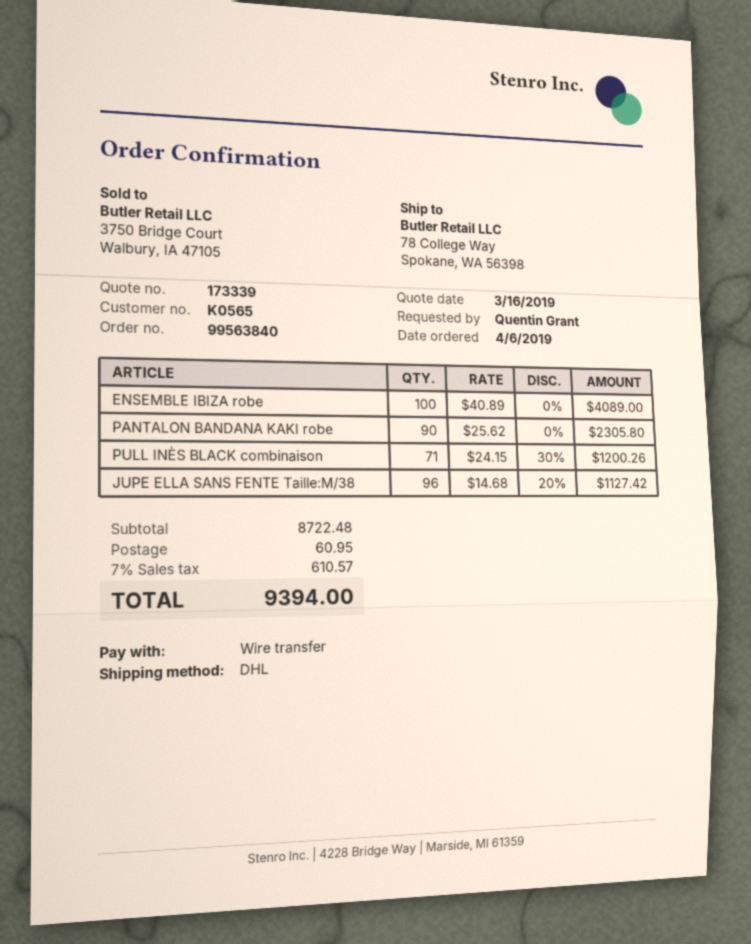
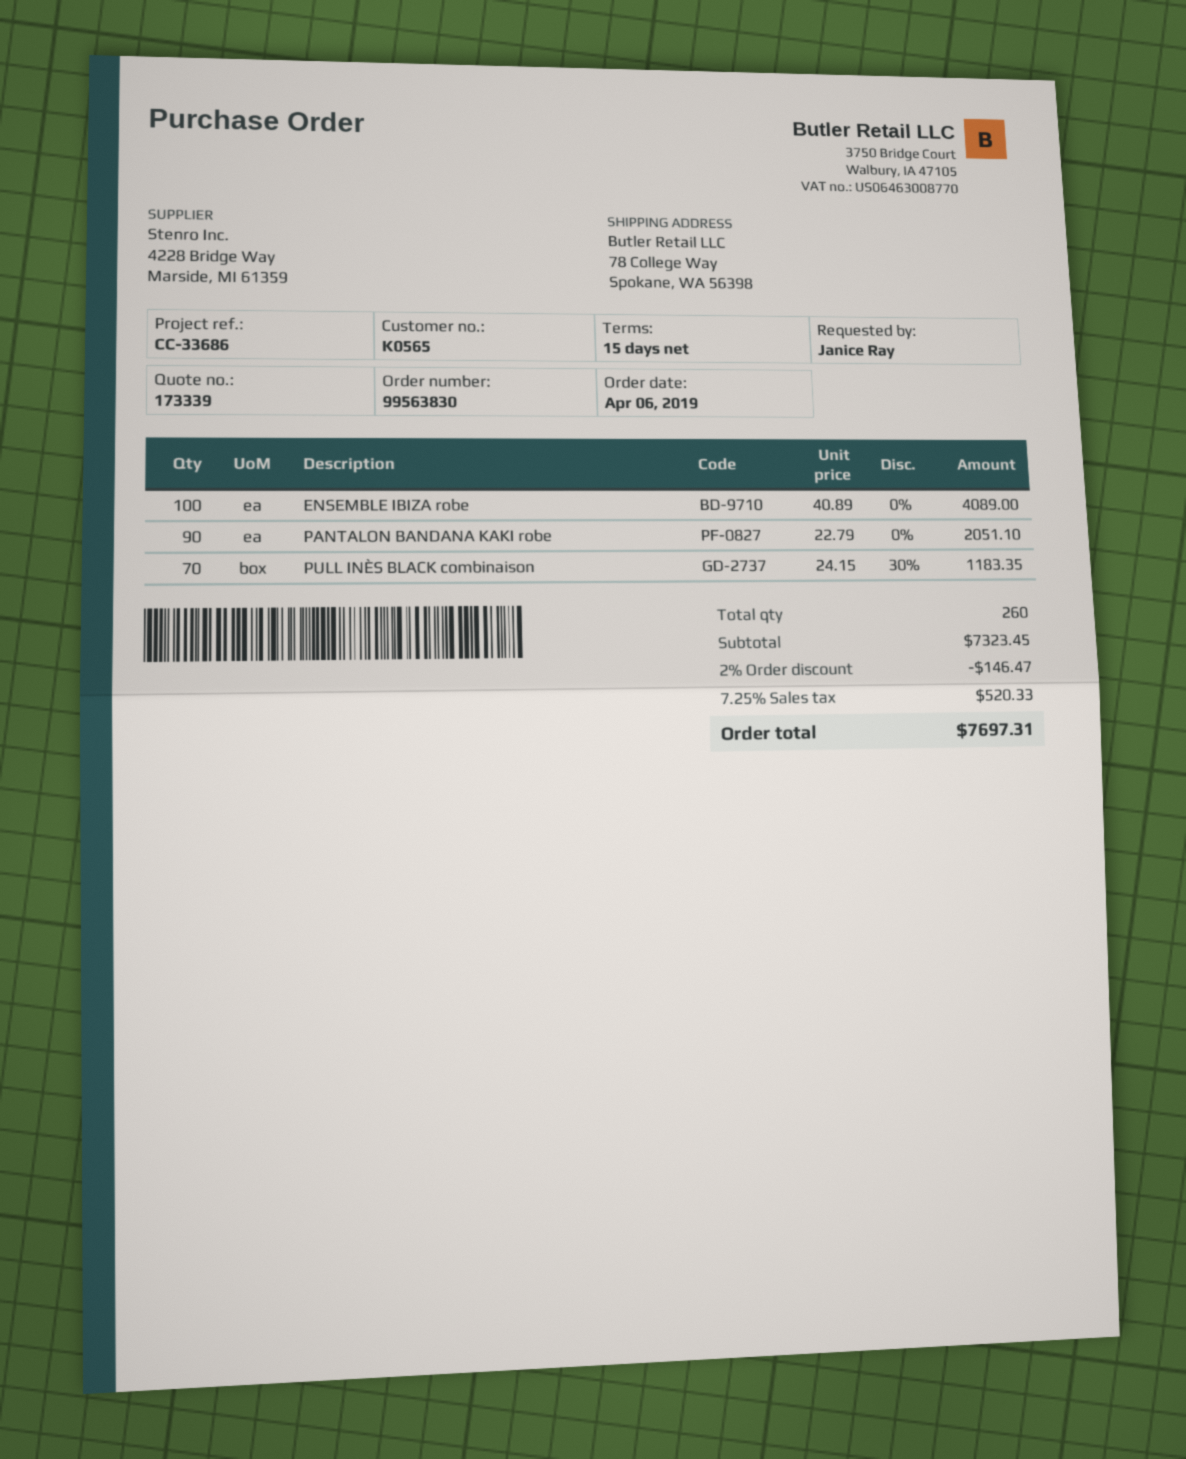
order number: 99563840 -> 99563830
ordered by: Quentin Grant -> Janice Ray
PANTALON BANDANA KAKI robe: 90 x 25.62 = 2305.80 -> 90 x 22.79 = 2051.10
PULL INÈS BLACK combinaison: 71 x 24.15 - 30% = 1200.26 -> 70 x 24.15 - 30% = 1183.35
JUPE ELLA SANS FENTE Taille:M/38: 96 x 14.68 - 20% = 1127.42 -> none
subtotal: 8722.48 -> 7323.45
discount: none -> 2% = 146.47
shipping: 60.95 -> none
tax: 7% = 610.57 -> 7.25% = 520.33
total: 9394.00 -> 7697.31

